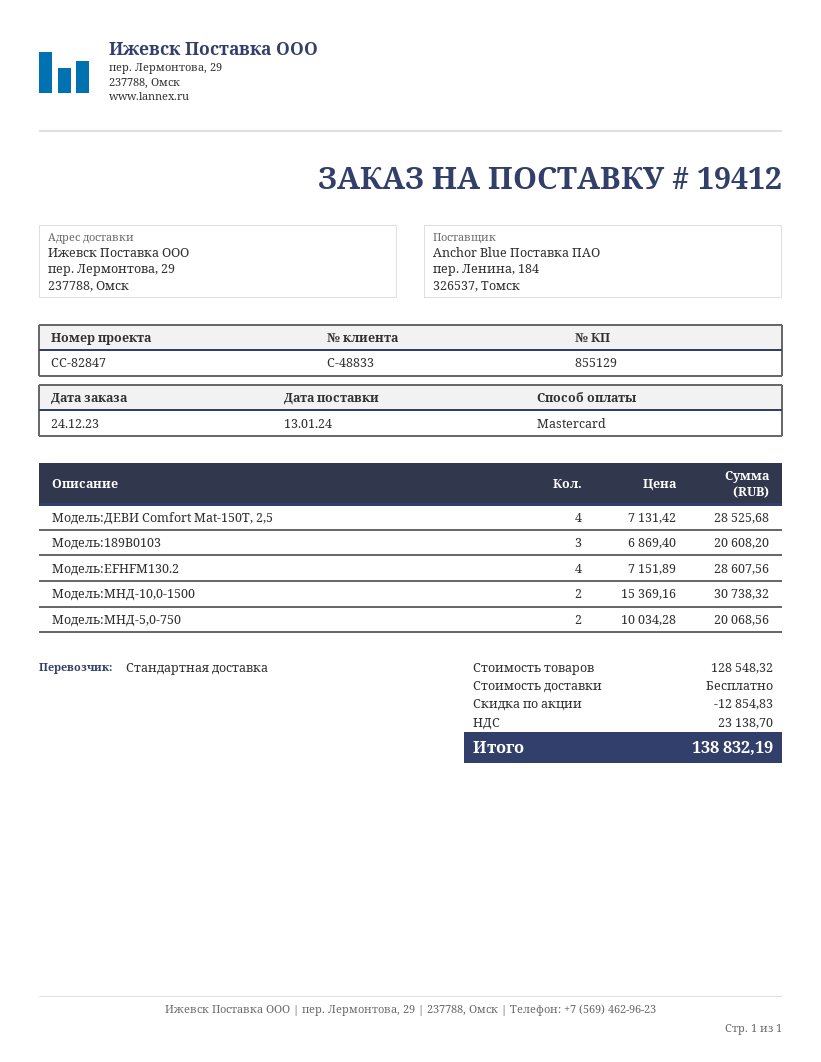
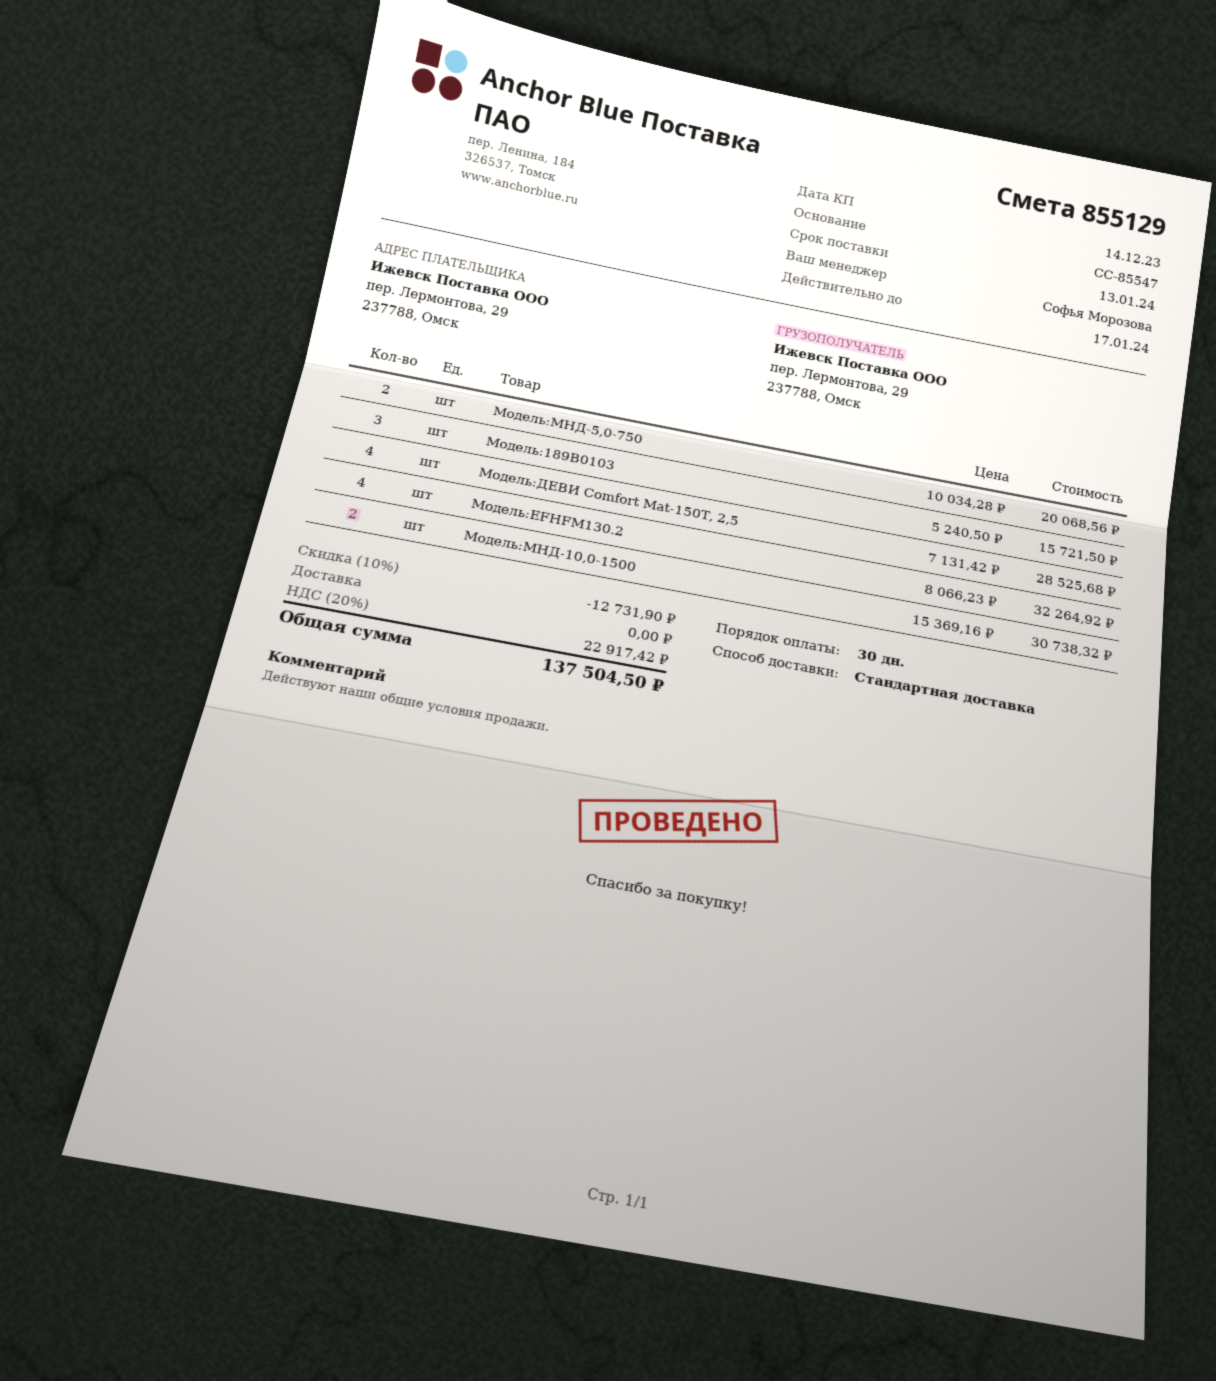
reference: CC-82847 -> CC-85547
Модель:189B0103: 3 x 6869.40 = 20608.20 -> 3 x 5240.50 = 15721.50
Модель:EFHFM130.2: 4 x 7151.89 = 28607.56 -> 4 x 8066.23 = 32264.92
discount: 12854.83 -> 12731.90
tax: 23138.70 -> 22917.42
total: 138832.19 -> 137504.50

